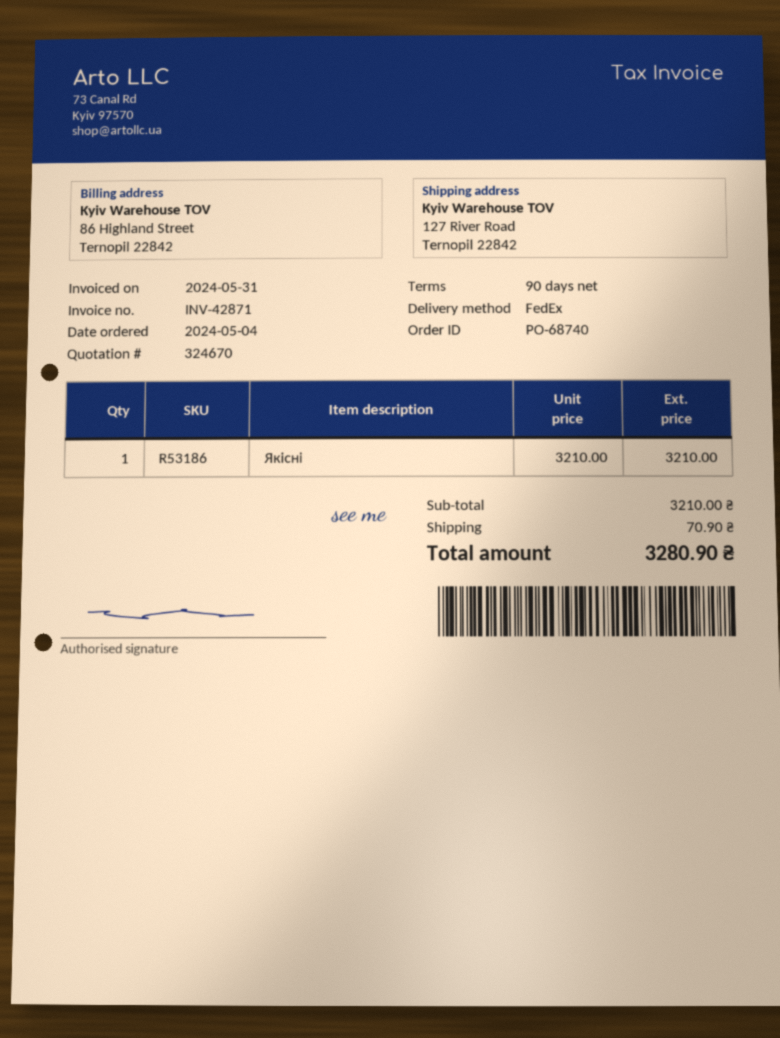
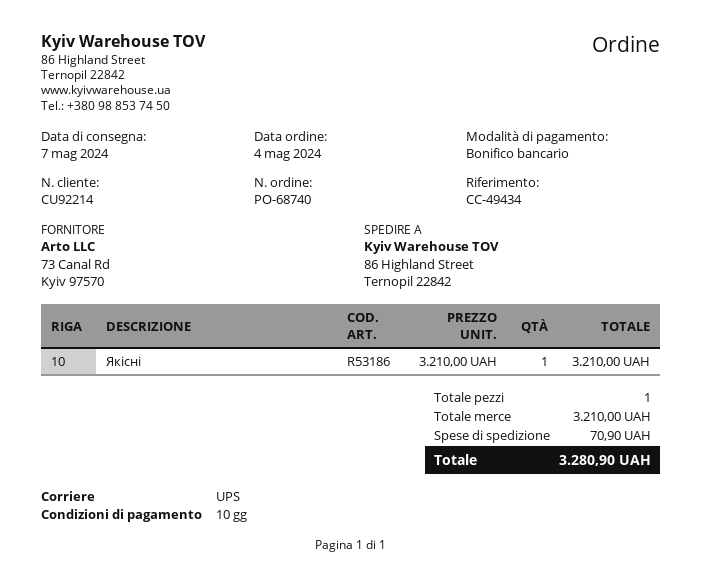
payment terms: 90 days -> 10 days
shipping method: FedEx -> UPS
ship to: 127 River Road, Ternopil 22842 -> 86 Highland Street, Ternopil 22842

